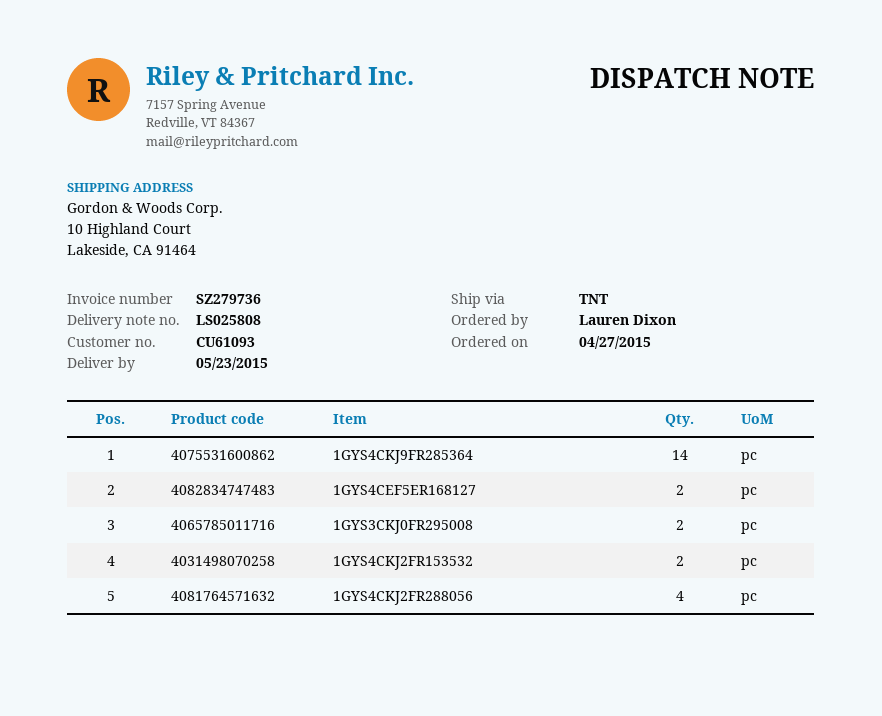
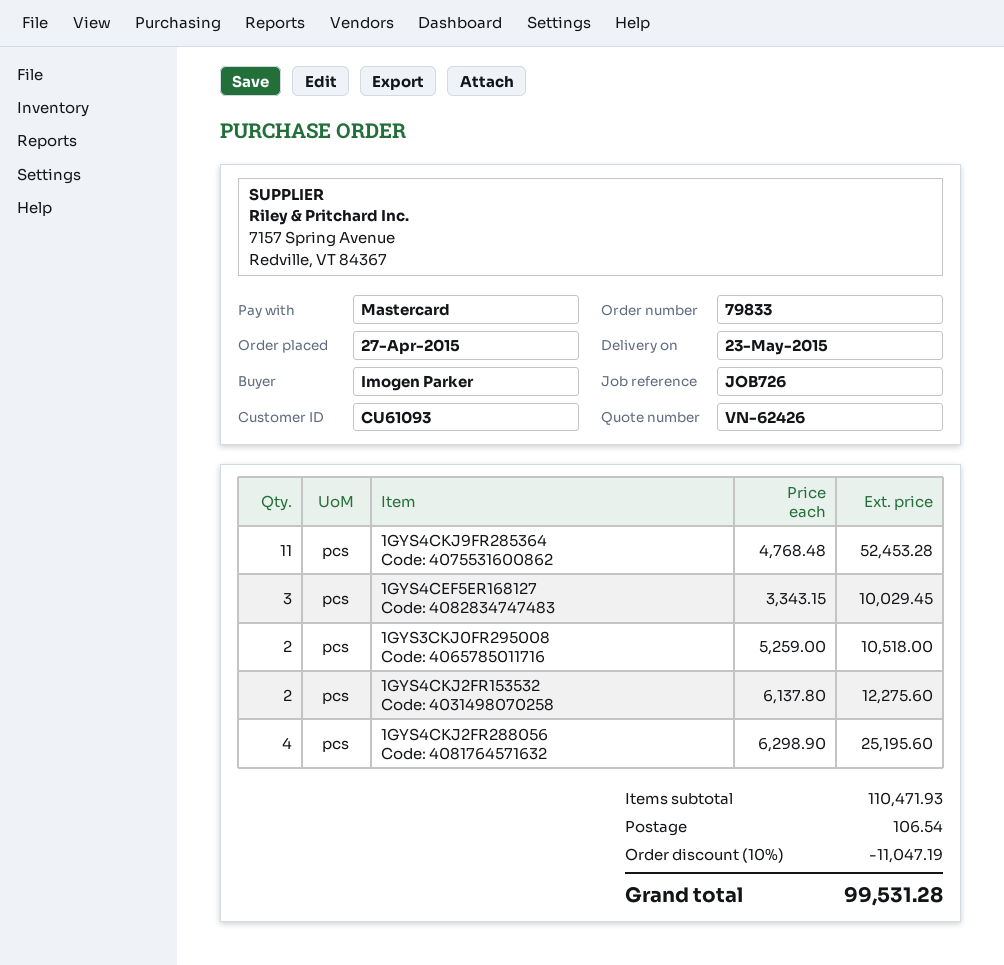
ordered by: Lauren Dixon -> Imogen Parker
1GYS4CKJ9FR285364: 14 -> 11
1GYS4CEF5ER168127: 2 -> 3

